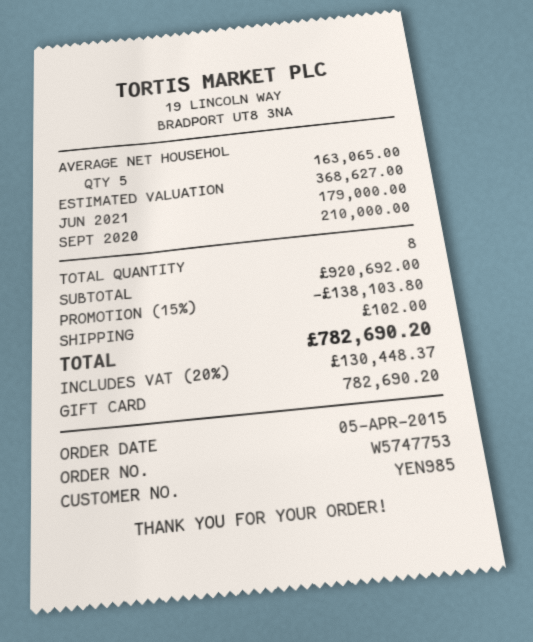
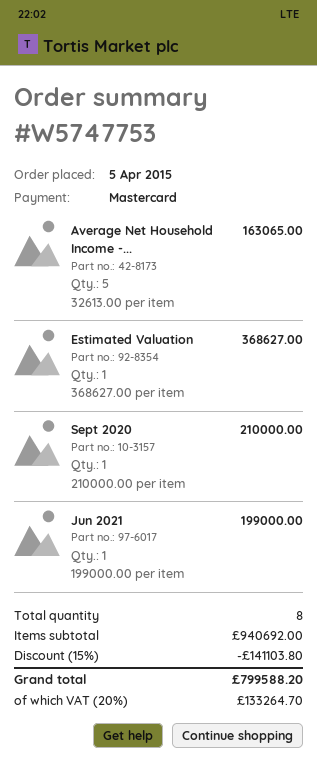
payment method: gift card -> Mastercard
JUN 2021: 1 for 179000.00 -> 1 for 199000.00
subtotal: 920692.00 -> 940692.00
discount: 15% = 138103.80 -> 15% = 141103.80
shipping: 102.00 -> none
tax: 20% = 130448.37 -> 20% = 133264.70
total: 782690.20 -> 799588.20

